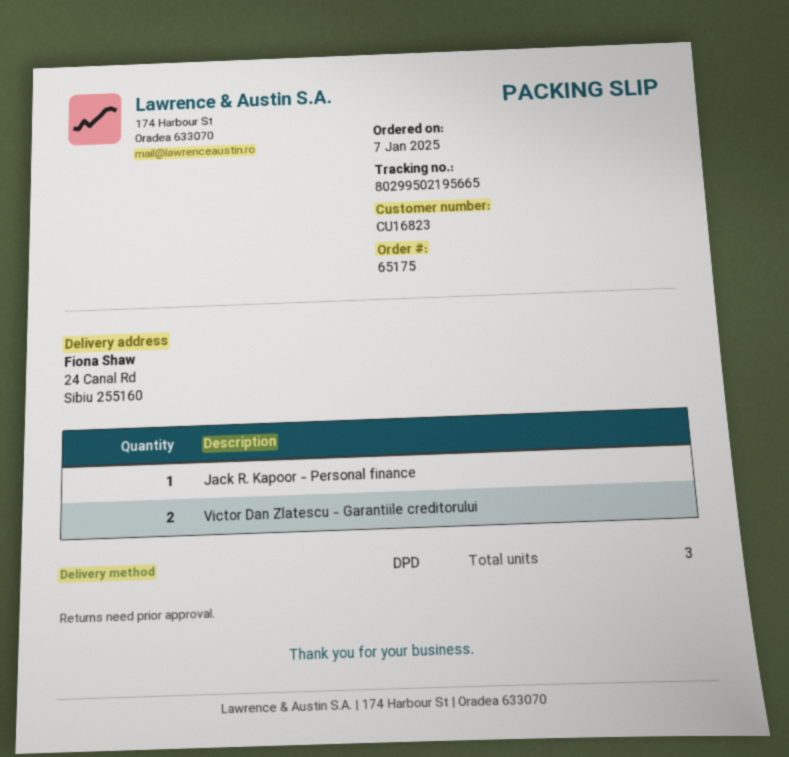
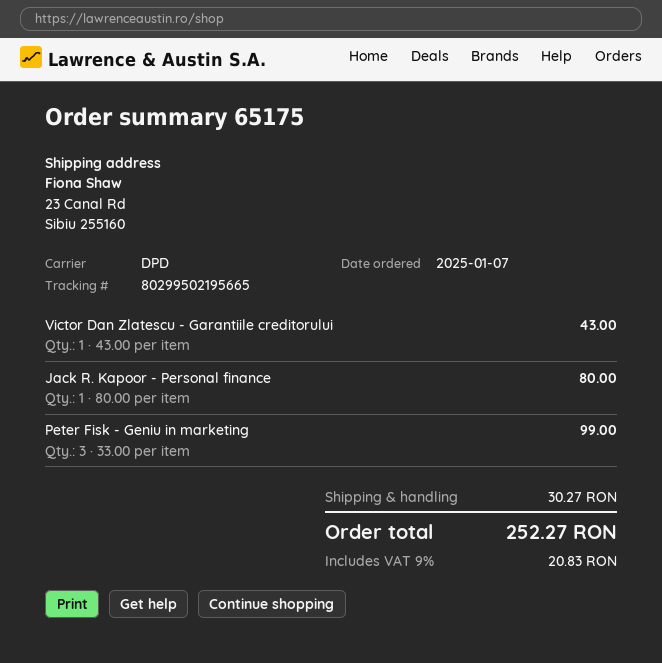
ship to: 24 Canal Rd, Sibiu 255160 -> 23 Canal Rd, Sibiu 255160
Victor Dan Zlatescu - Garantiile creditorului: 2 -> 1
Peter Fisk - Geniu in marketing: none -> 3

